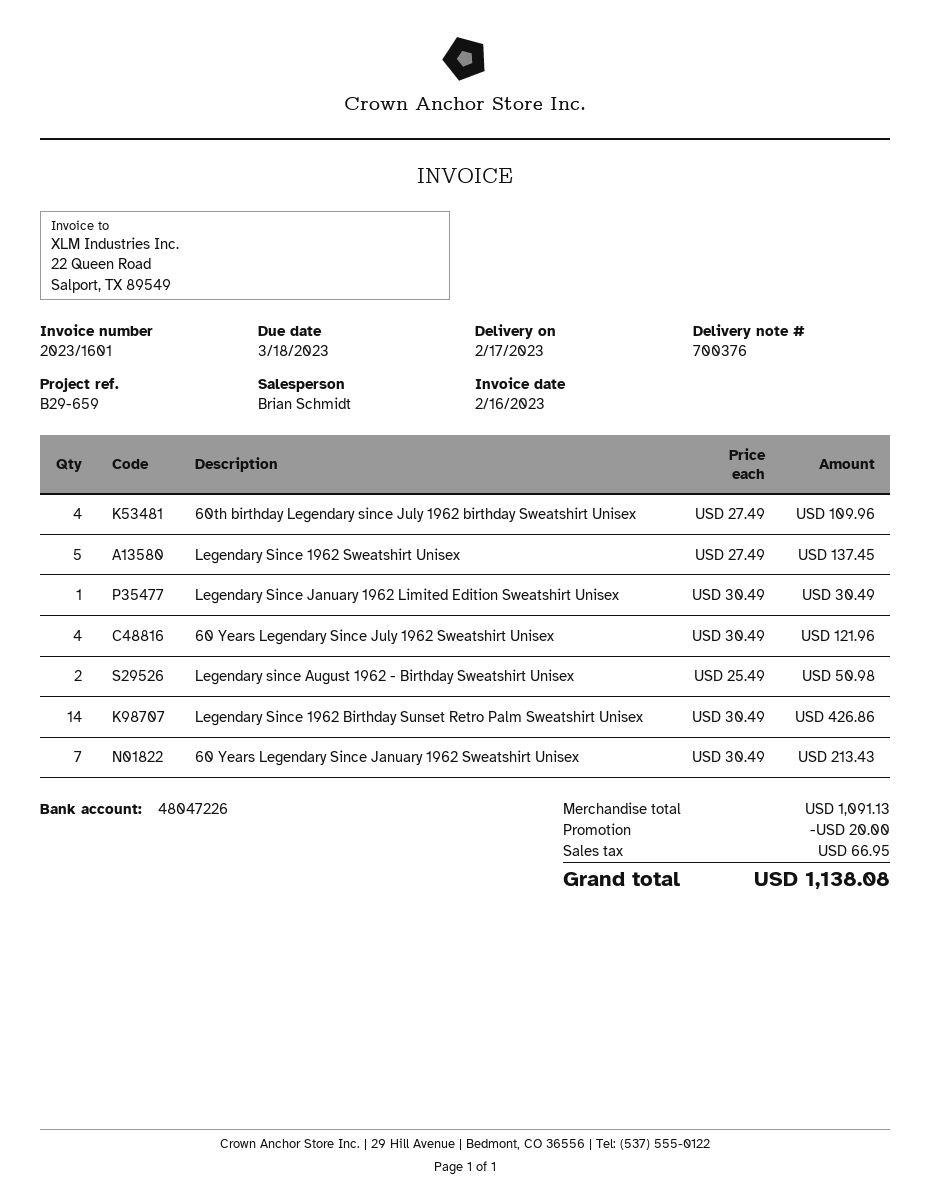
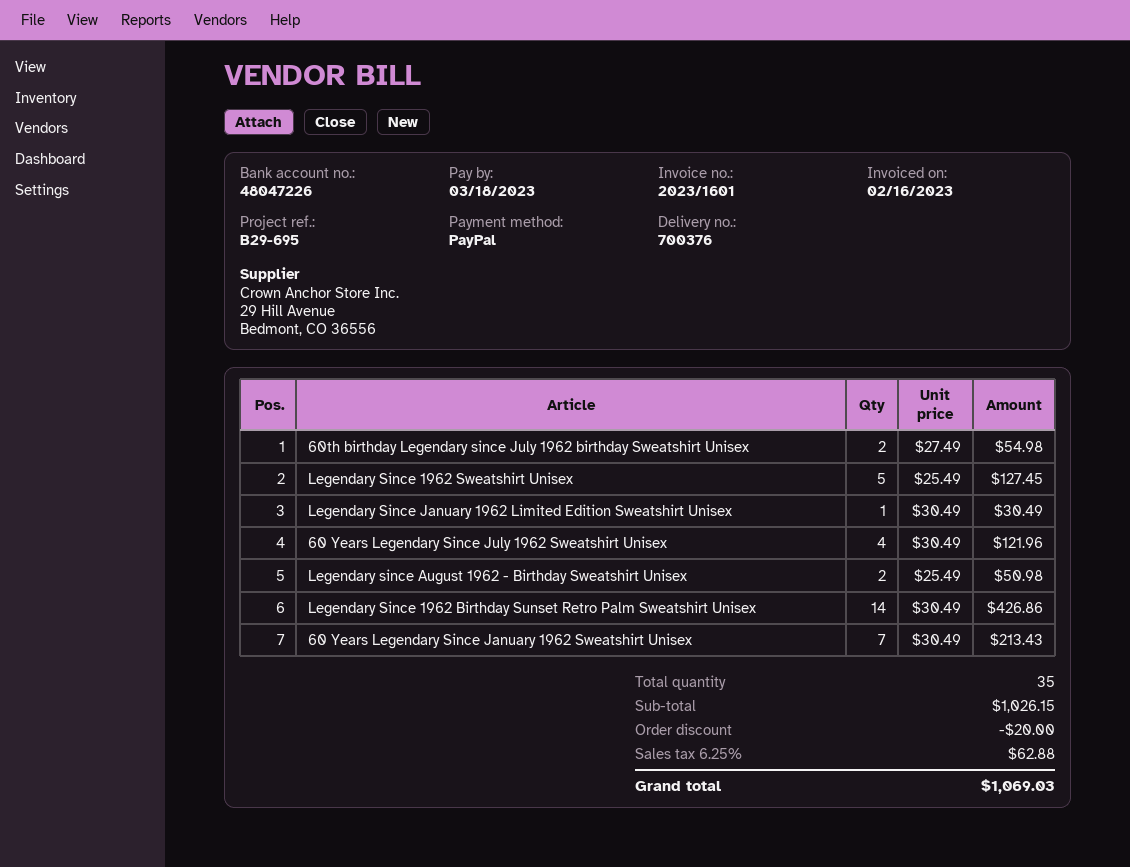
reference: B29-659 -> B29-695
60th birthday Legendary since July 1962 birthday Sweatshirt Unisex: 4 x 27.49 = 109.96 -> 2 x 27.49 = 54.98
Legendary Since 1962 Sweatshirt Unisex: 5 x 27.49 = 137.45 -> 5 x 25.49 = 127.45
subtotal: 1091.13 -> 1026.15
tax: 66.95 -> 62.88
total: 1138.08 -> 1069.03

